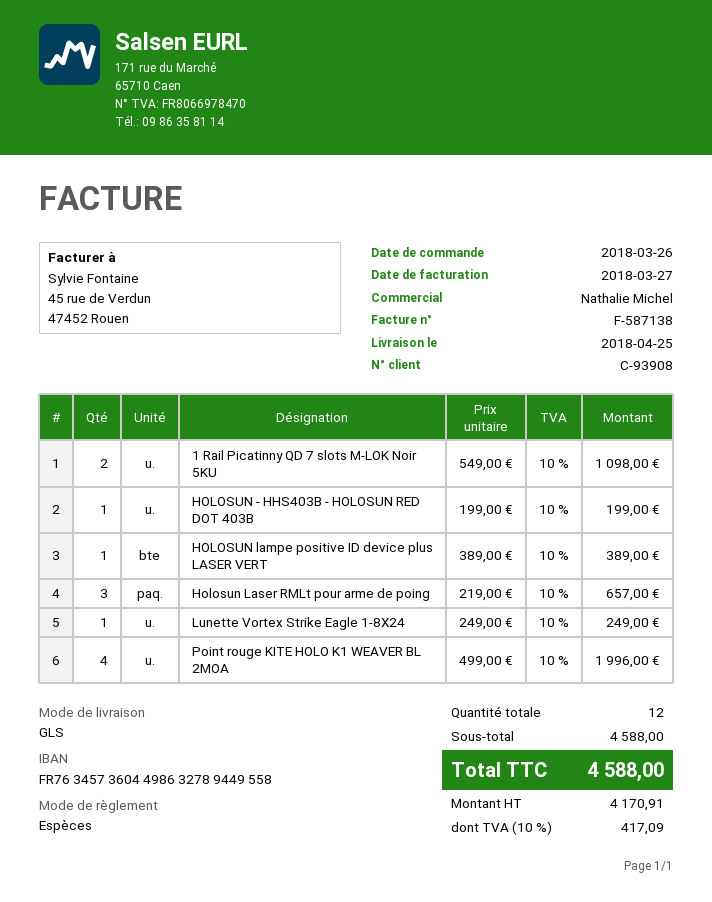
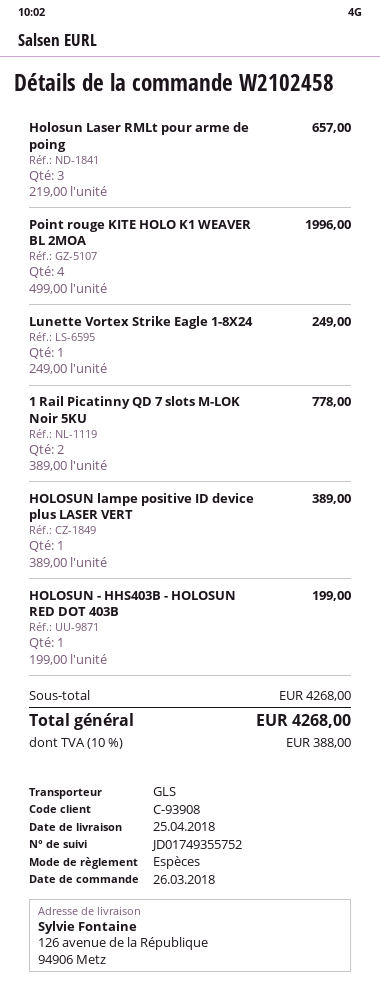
1 Rail Picatinny QD 7 slots M-LOK Noir 5KU: 2 x 549.00 = 1098.00 -> 2 x 389.00 = 778.00
subtotal: 4588.00 -> 4268.00
tax: 10% = 417.09 -> 10% = 388.00
total: 4588.00 -> 4268.00

